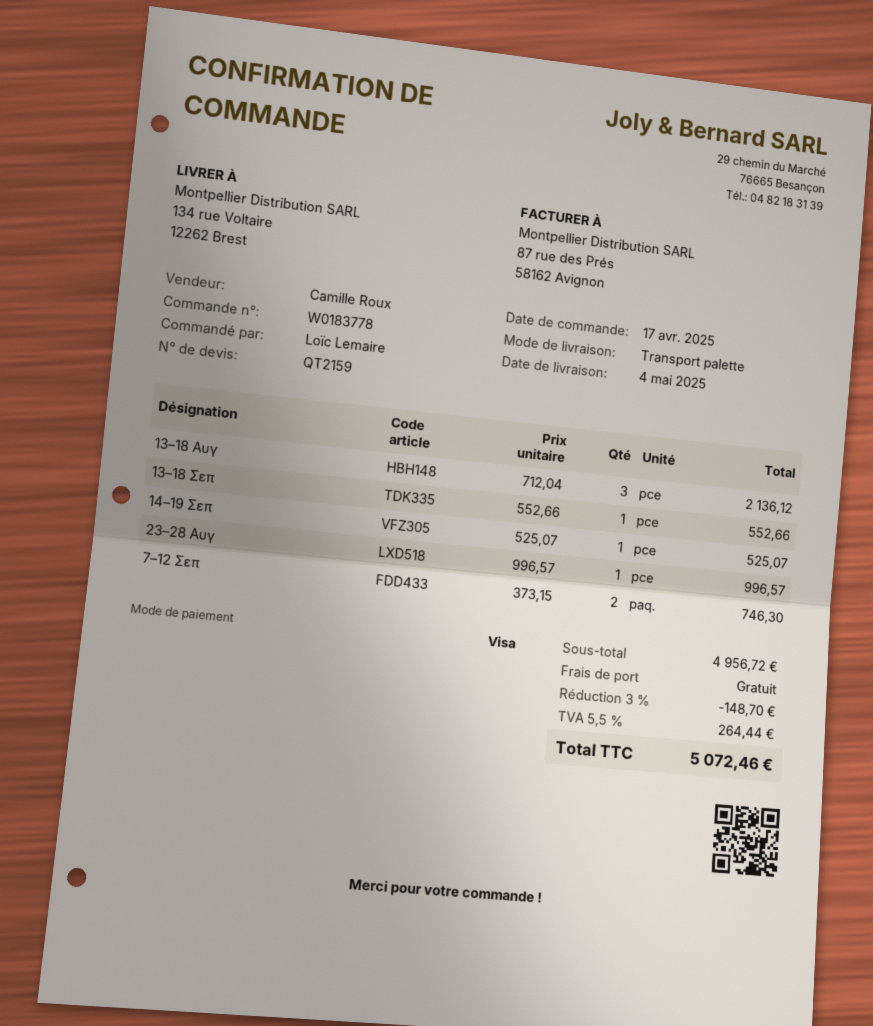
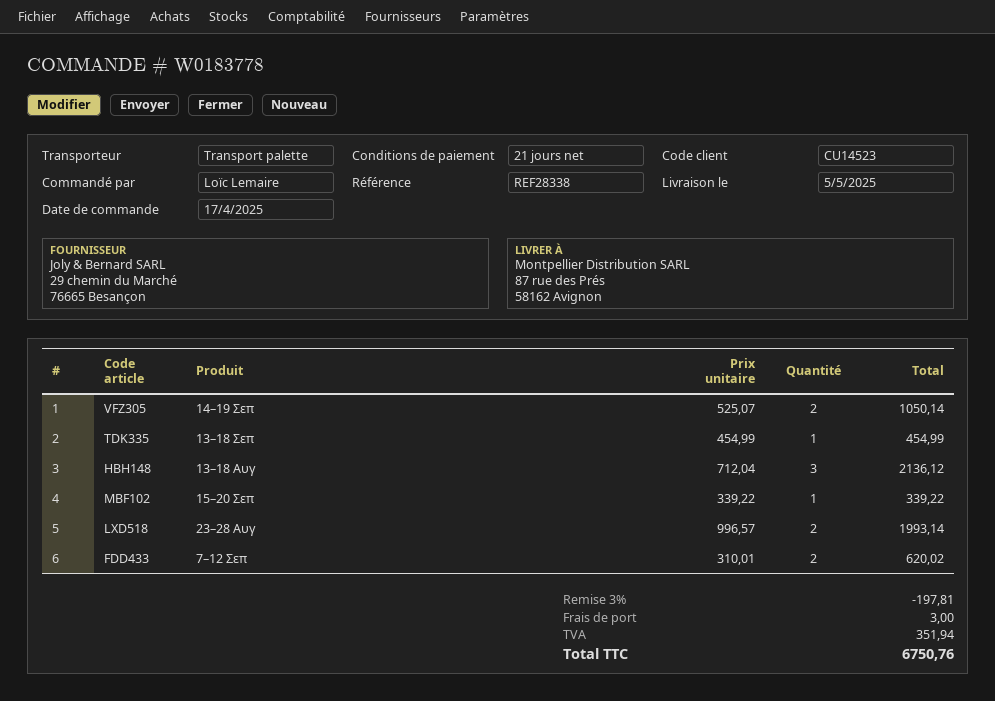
delivery date: 2025-05-04 -> 2025-05-05
ship to: 134 rue Voltaire, 12262 Brest -> 87 rue des Prés, 58162 Avignon
13–18 Σεπ: 1 x 552.66 = 552.66 -> 1 x 454.99 = 454.99
14–19 Σεπ: 1 x 525.07 = 525.07 -> 2 x 525.07 = 1050.14
23–28 Αυγ: 1 x 996.57 = 996.57 -> 2 x 996.57 = 1993.14
7–12 Σεπ: 2 x 373.15 = 746.30 -> 2 x 310.01 = 620.02
15–20 Σεπ: none -> 1 x 339.22 = 339.22
discount: 3% = 148.70 -> 3% = 197.81
shipping: 0.00 -> 3.00
tax: 264.44 -> 351.94
total: 5072.46 -> 6750.76

